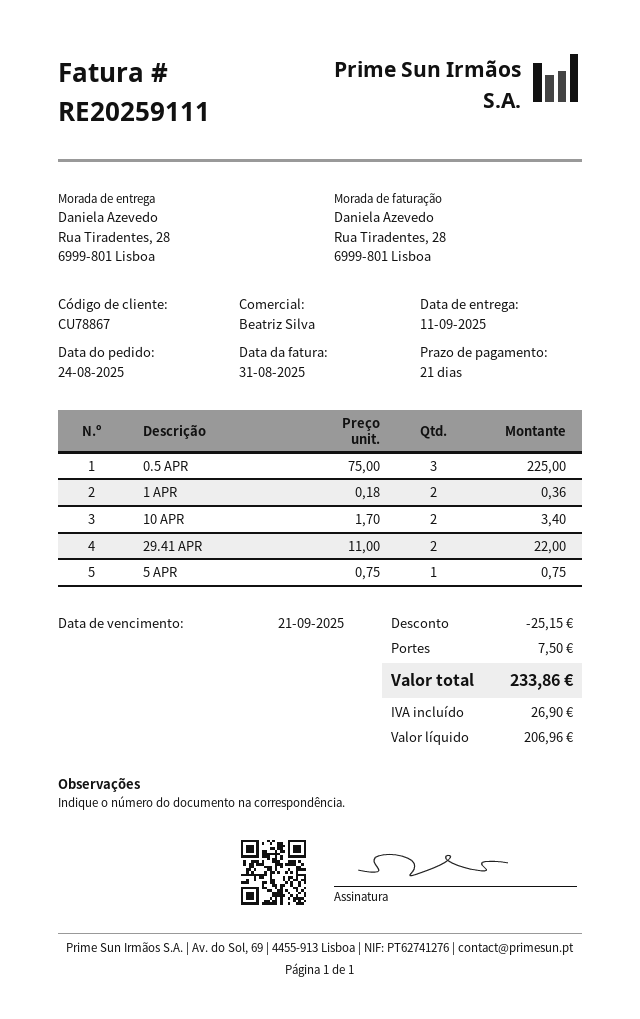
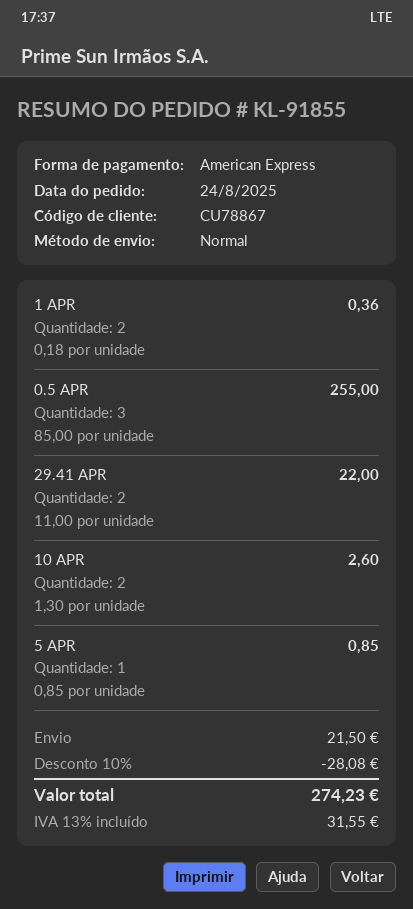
0.5 APR: 3 x 75.00 = 225.00 -> 3 x 85.00 = 255.00
10 APR: 2 x 1.70 = 3.40 -> 2 x 1.30 = 2.60
5 APR: 1 x 0.75 = 0.75 -> 1 x 0.85 = 0.85
discount: 25.15 -> 28.08
shipping: 7.50 -> 21.50
tax: 26.90 -> 31.55
total: 233.86 -> 274.23

